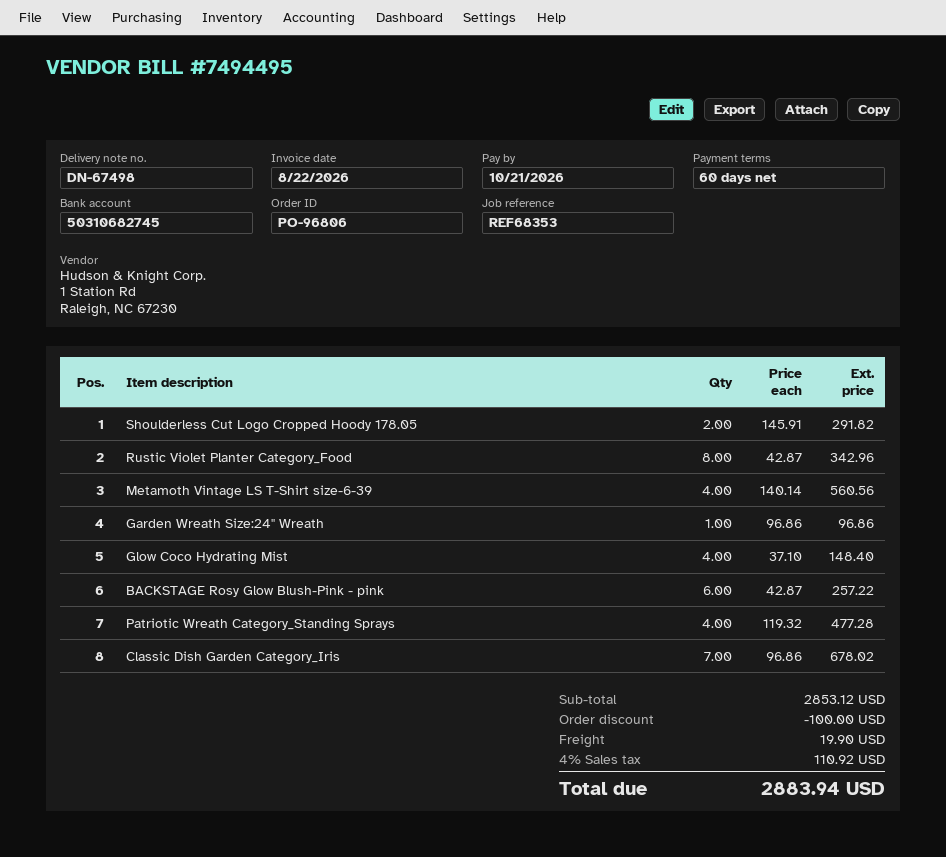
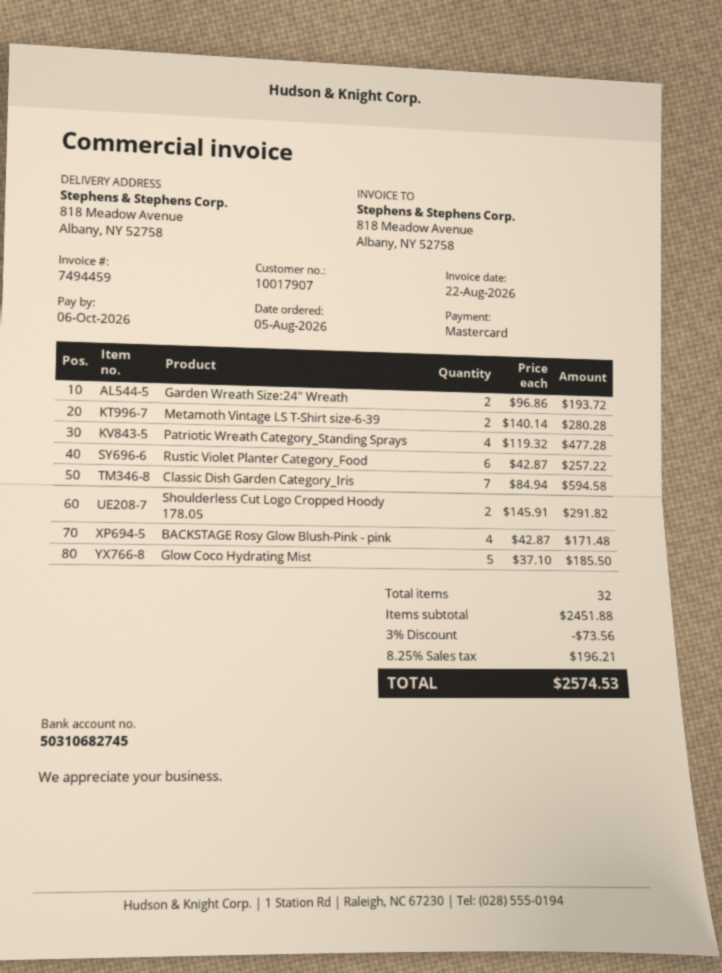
invoice number: 7494495 -> 7494459
due date: 2026-10-21 -> 2026-10-06
Rustic Violet Planter Category_Food: 8 x 42.87 = 342.96 -> 6 x 42.87 = 257.22
Metamoth Vintage LS T-Shirt size-6-39: 4 x 140.14 = 560.56 -> 2 x 140.14 = 280.28
Garden Wreath Size:24" Wreath: 1 x 96.86 = 96.86 -> 2 x 96.86 = 193.72
Glow Coco Hydrating Mist: 4 x 37.10 = 148.40 -> 5 x 37.10 = 185.50
BACKSTAGE Rosy Glow Blush-Pink - pink: 6 x 42.87 = 257.22 -> 4 x 42.87 = 171.48
Classic Dish Garden Category_Iris: 7 x 96.86 = 678.02 -> 7 x 84.94 = 594.58
subtotal: 2853.12 -> 2451.88
discount: 100.00 -> 73.56
shipping: 19.90 -> none
tax: 4% = 110.92 -> 8.25% = 196.21
total: 2883.94 -> 2574.53

